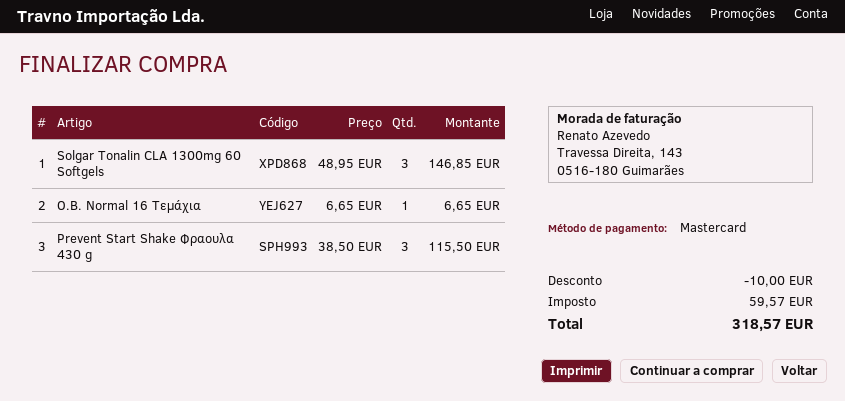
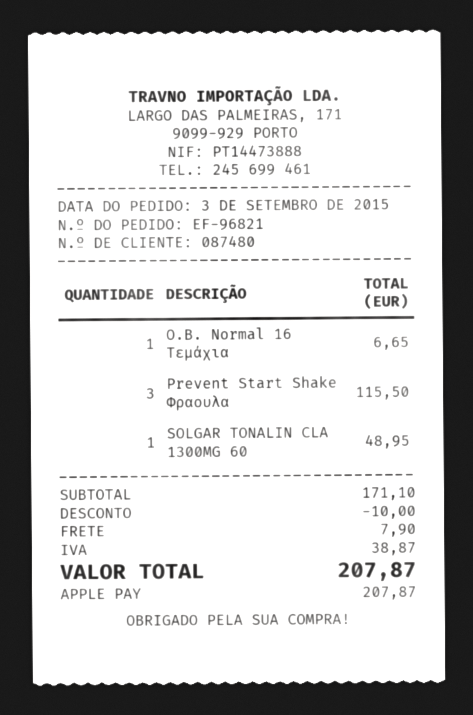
payment method: Mastercard -> Apple Pay
Solgar Tonalin CLA 1300mg 60 Softgels: 3 for 146.85 -> 1 for 48.95
shipping: none -> 7.90
tax: 59.57 -> 38.87
total: 318.57 -> 207.87

